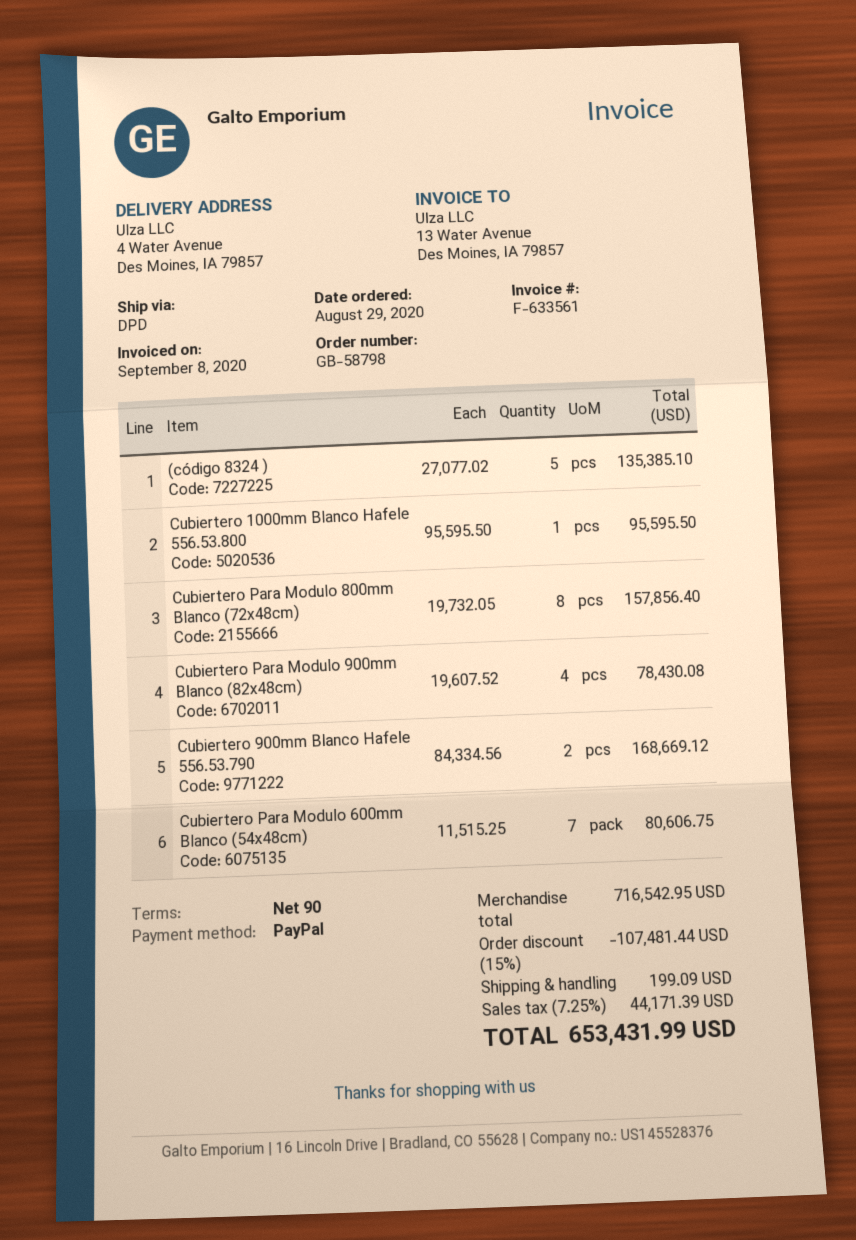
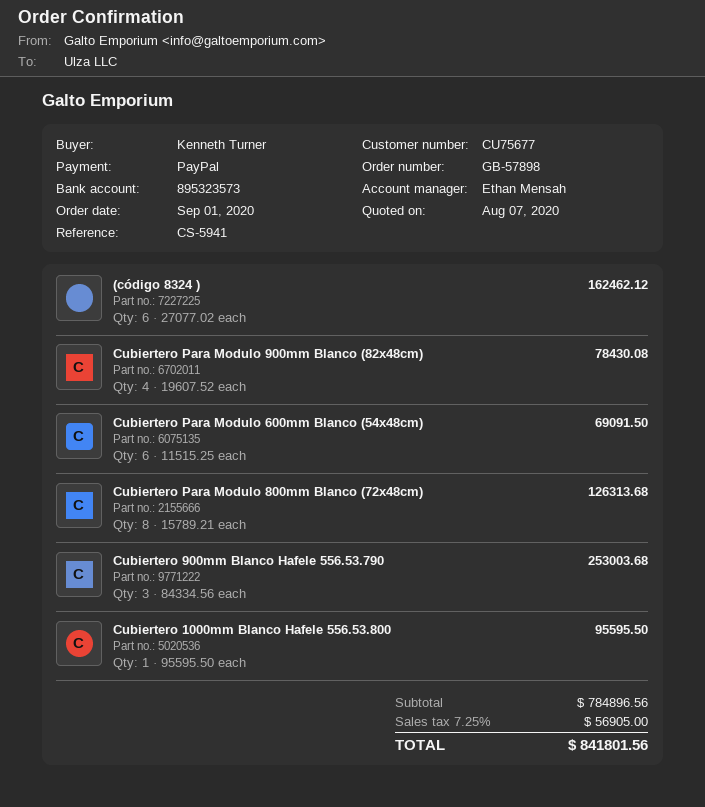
order number: GB-58798 -> GB-57898
order date: 2020-08-29 -> 2020-09-01
(código 8324 ): 5 x 27077.02 = 135385.10 -> 6 x 27077.02 = 162462.12
Cubiertero Para Modulo 800mm Blanco (72x48cm): 8 x 19732.05 = 157856.40 -> 8 x 15789.21 = 126313.68
Cubiertero 900mm Blanco Hafele 556.53.790: 2 x 84334.56 = 168669.12 -> 3 x 84334.56 = 253003.68
Cubiertero Para Modulo 600mm Blanco (54x48cm): 7 x 11515.25 = 80606.75 -> 6 x 11515.25 = 69091.50
subtotal: 716542.95 -> 784896.56
discount: 15% = 107481.44 -> none
shipping: 199.09 -> none
tax: 7.25% = 44171.39 -> 7.25% = 56905.00
total: 653431.99 -> 841801.56

